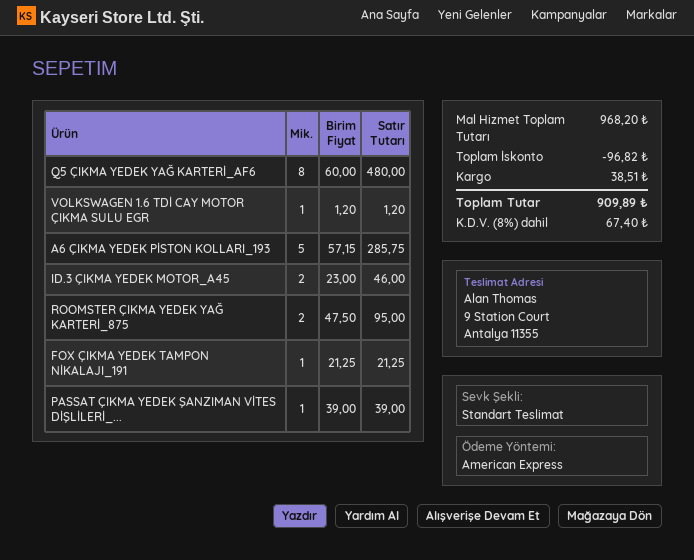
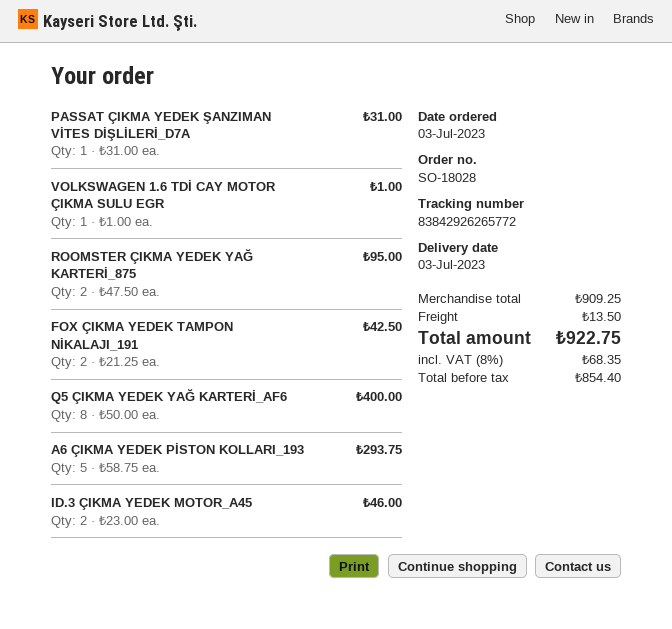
Q5 ÇIKMA YEDEK YAĞ KARTERİ_AF6: 8 x 60.00 = 480.00 -> 8 x 50.00 = 400.00
VOLKSWAGEN 1.6 TDİ CAY MOTOR ÇIKMA SULU EGR: 1 x 1.20 = 1.20 -> 1 x 1.00 = 1.00
A6 ÇIKMA YEDEK PİSTON KOLLARI_193: 5 x 57.15 = 285.75 -> 5 x 58.75 = 293.75
FOX ÇIKMA YEDEK TAMPON NİKALAJI_191: 1 x 21.25 = 21.25 -> 2 x 21.25 = 42.50
PASSAT ÇIKMA YEDEK ŞANZIMAN VİTES DİŞLİLERİ_...: 1 x 39.00 = 39.00 -> 1 x 31.00 = 31.00
subtotal: 968.20 -> 909.25
discount: 96.82 -> none
shipping: 38.51 -> 13.50
tax: 8% = 67.40 -> 8% = 68.35
total: 909.89 -> 922.75

